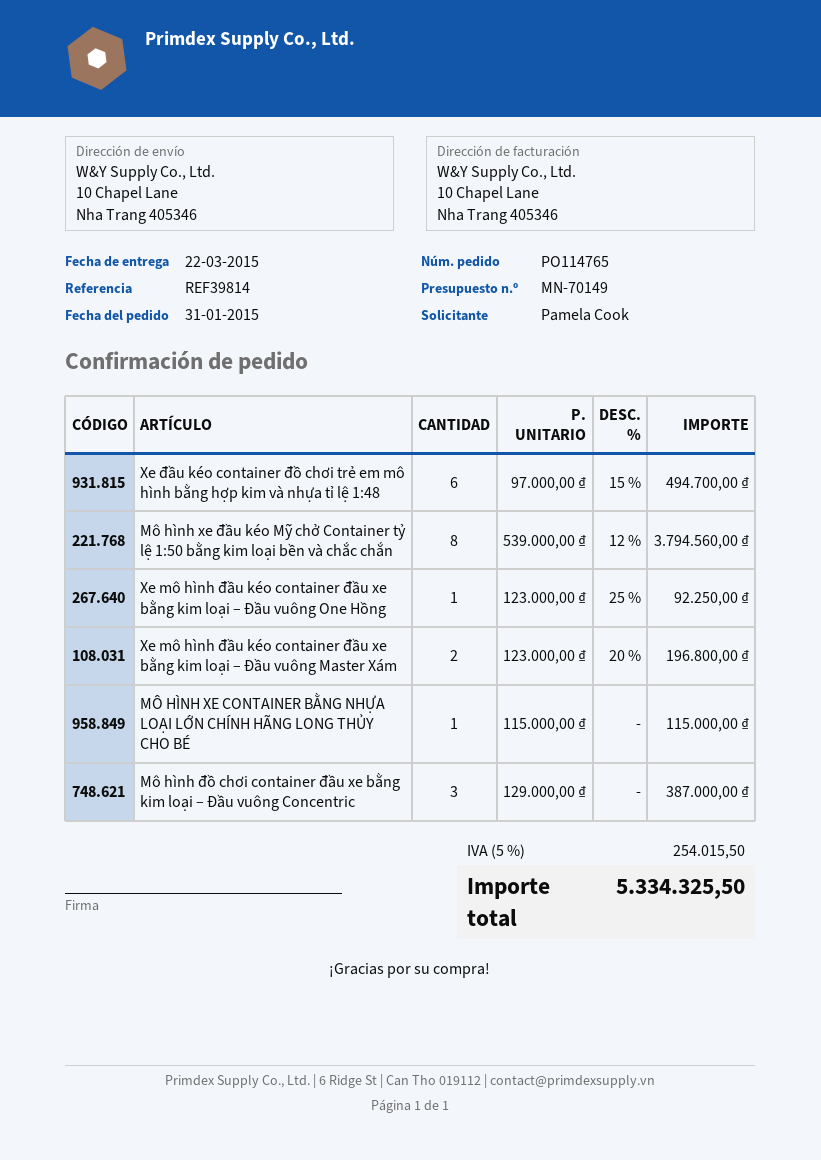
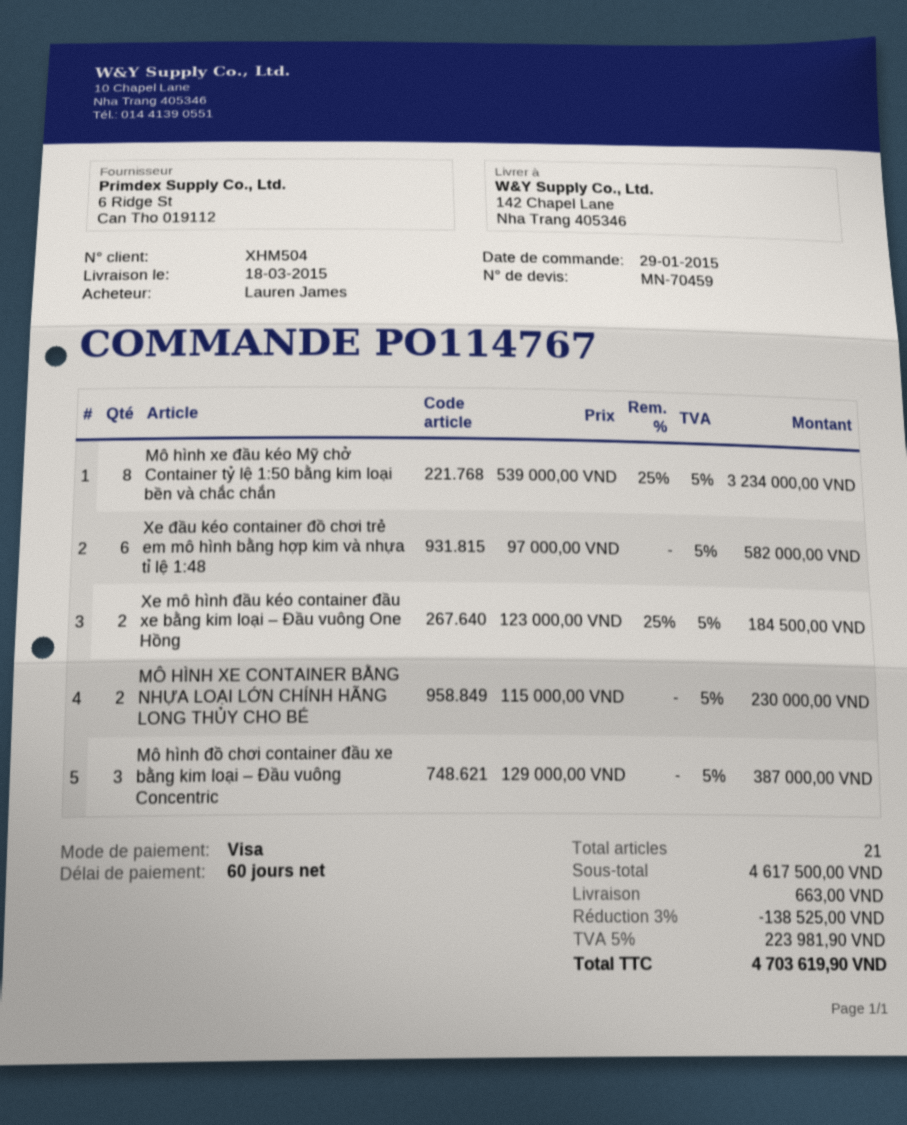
quote number: MN-70149 -> MN-70459
order number: PO114765 -> PO114767
order date: 2015-01-31 -> 2015-01-29
delivery date: 2015-03-22 -> 2015-03-18
ordered by: Pamela Cook -> Lauren James
ship to: 10 Chapel Lane, Nha Trang 405346 -> 142 Chapel Lane, Nha Trang 405346
Xe đầu kéo container đồ chơi trẻ em mô hình bằng hợp kim và nhựa tỉ lệ 1:48: 6 x 97000.00 - 15% = 494700.00 -> 6 x 97000.00 = 582000.00
Mô hình xe đầu kéo Mỹ chở Container tỷ lệ 1:50 bằng kim loại bền và chắc chắn: 8 x 539000.00 - 12% = 3794560.00 -> 8 x 539000.00 - 25% = 3234000.00
Xe mô hình đầu kéo container đầu xe bằng kim loại – Đầu vuông One Hồng: 1 x 123000.00 - 25% = 92250.00 -> 2 x 123000.00 - 25% = 184500.00
Xe mô hình đầu kéo container đầu xe bằng kim loại – Đầu vuông Master Xám: 2 x 123000.00 - 20% = 196800.00 -> none
MÔ HÌNH XE CONTAINER BẰNG NHỰA LOẠI LỚN CHÍNH HÃNG LONG THỦY CHO BÉ: 1 x 115000.00 = 115000.00 -> 2 x 115000.00 = 230000.00
discount: none -> 3% = 138525.00
shipping: none -> 663.00
tax: 5% = 254015.50 -> 5% = 223981.90
total: 5334325.50 -> 4703619.90

